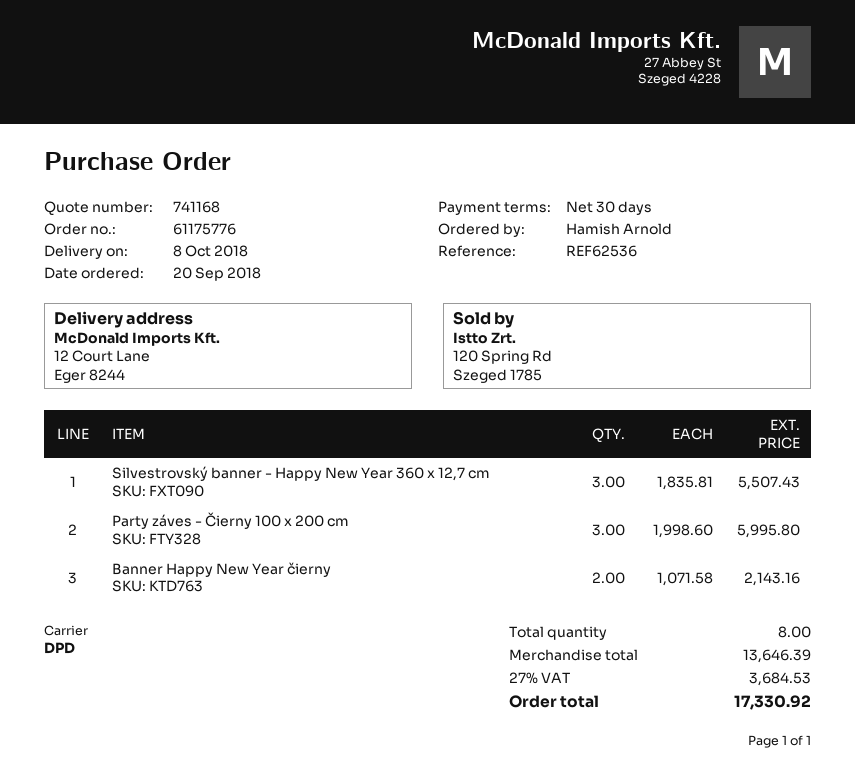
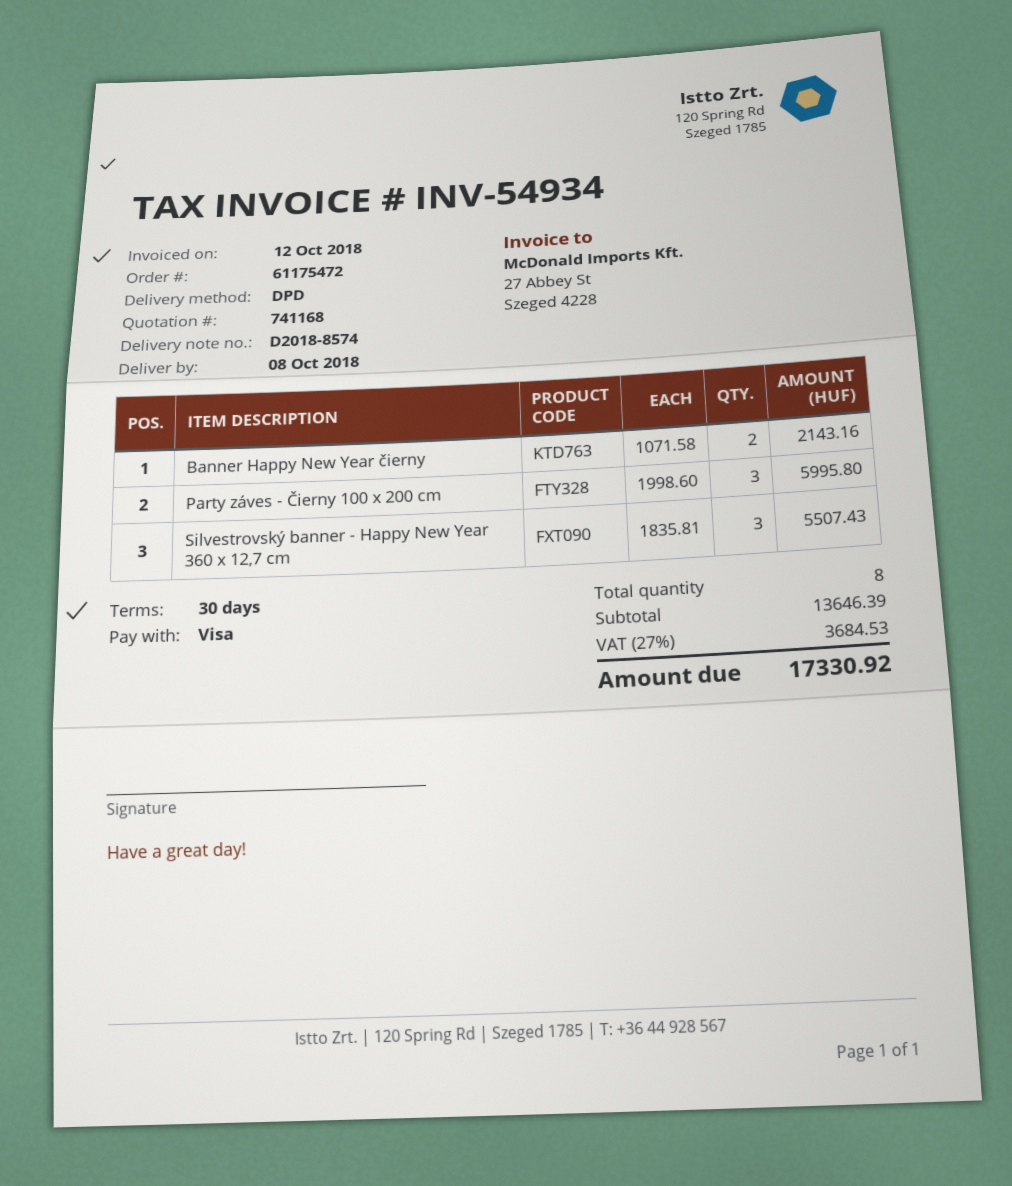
order number: 61175776 -> 61175472

